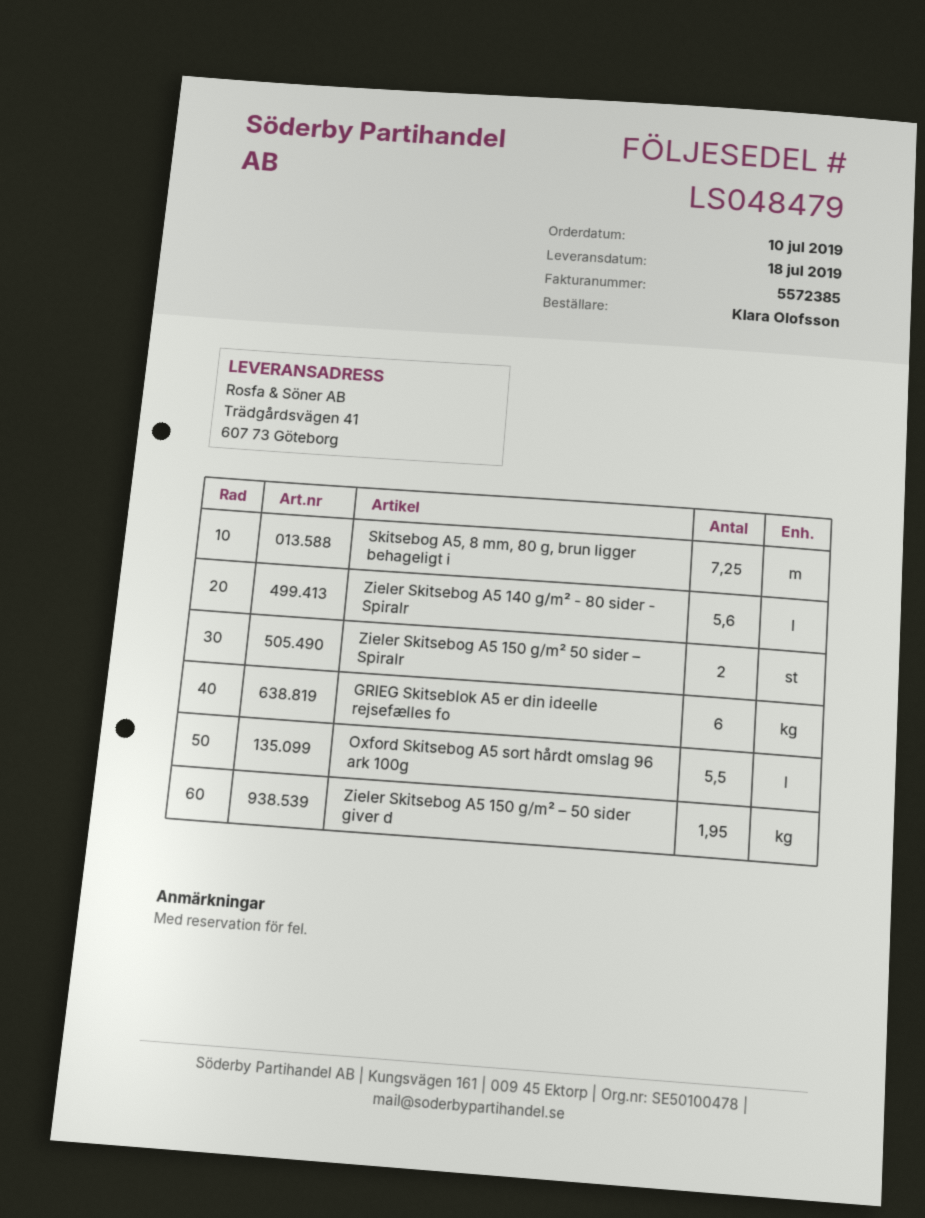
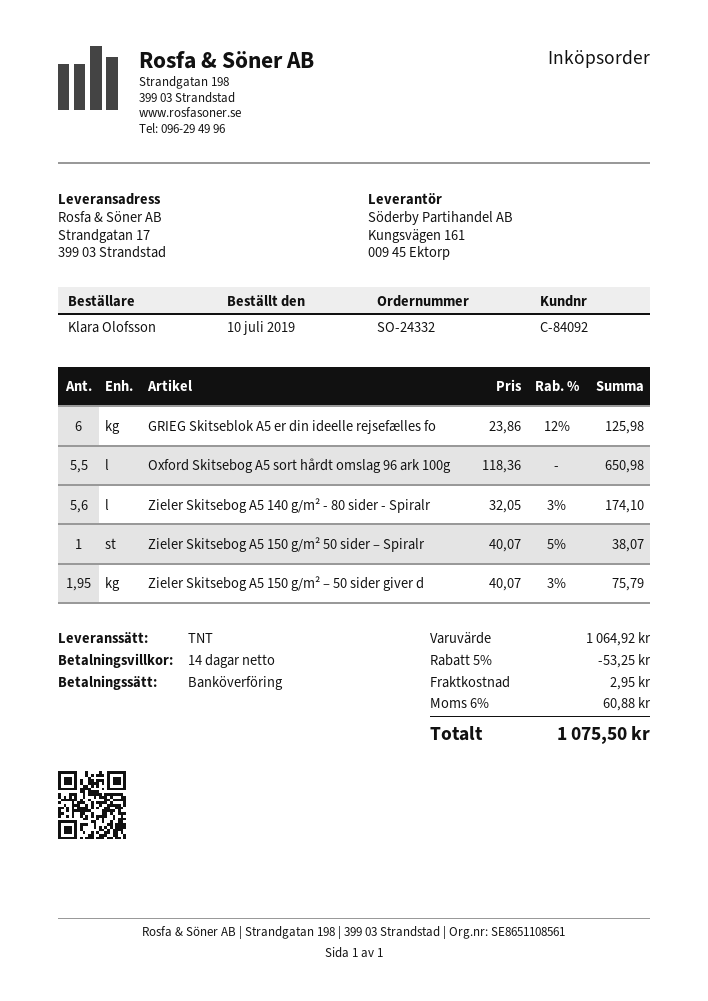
ship to: Trädgårdsvägen 41, 607 73 Göteborg -> Strandgatan 17, 399 03 Strandstad
Skitsebog A5, 8 mm, 80 g, brun ligger behageligt i: 7.25 -> none
Zieler Skitsebog A5 150 g/m² 50 sider – Spiralr: 2 -> 1

